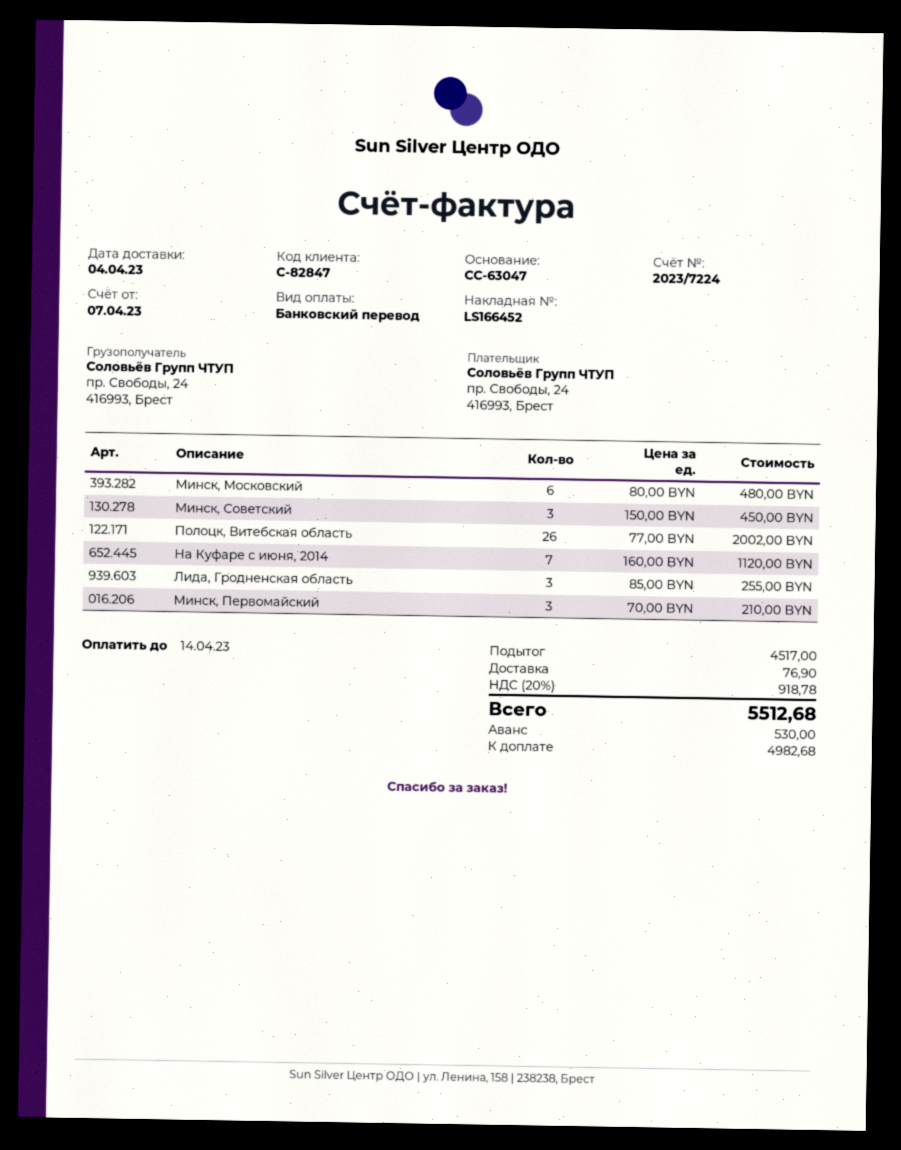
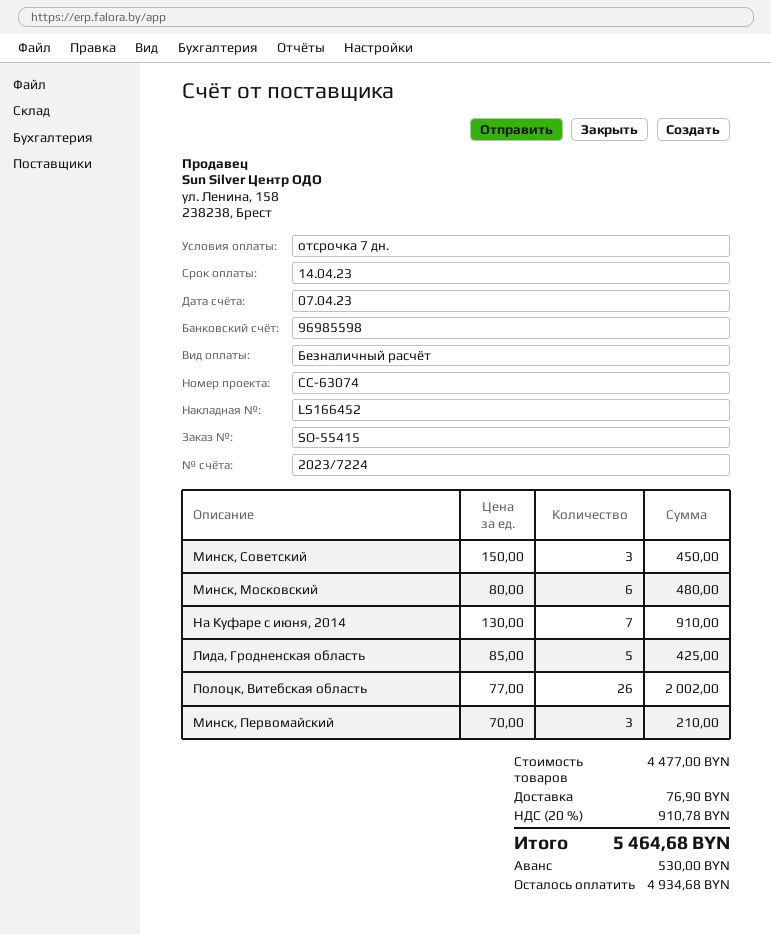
reference: CC-63047 -> CC-63074
На Куфаре с июня, 2014: 7 x 160.00 = 1120.00 -> 7 x 130.00 = 910.00
Лида, Гродненская область: 3 x 85.00 = 255.00 -> 5 x 85.00 = 425.00
subtotal: 4517.00 -> 4477.00
tax: 20% = 918.78 -> 20% = 910.78
total: 5512.68 -> 5464.68
balance: 4982.68 -> 4934.68

